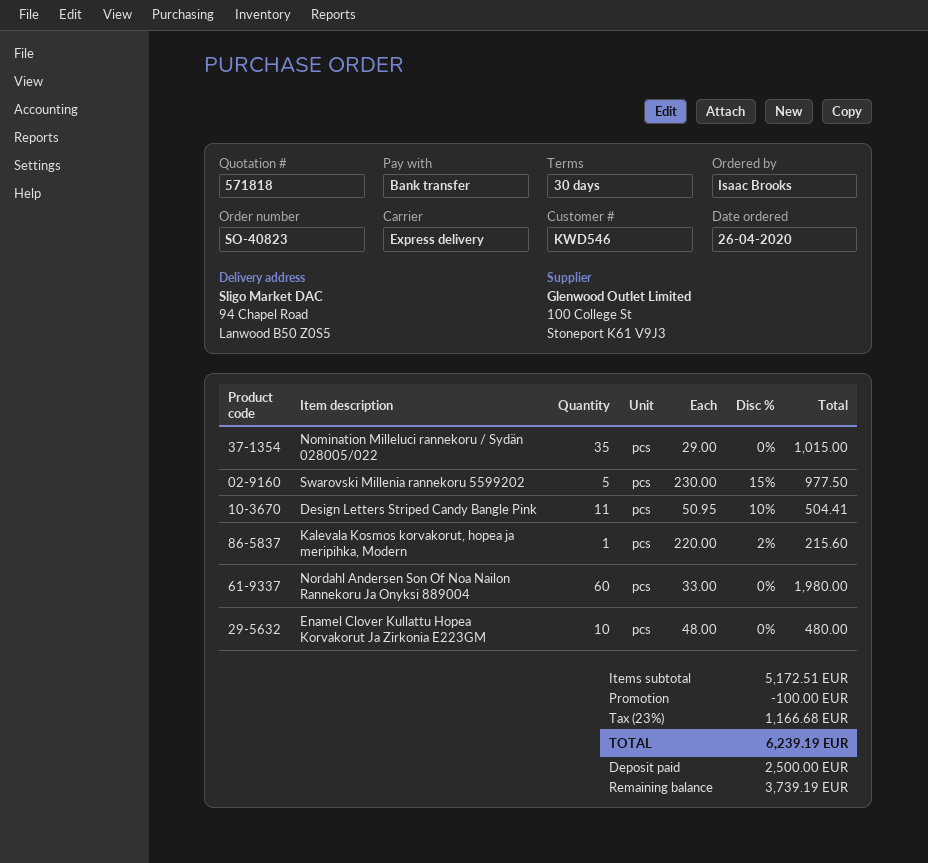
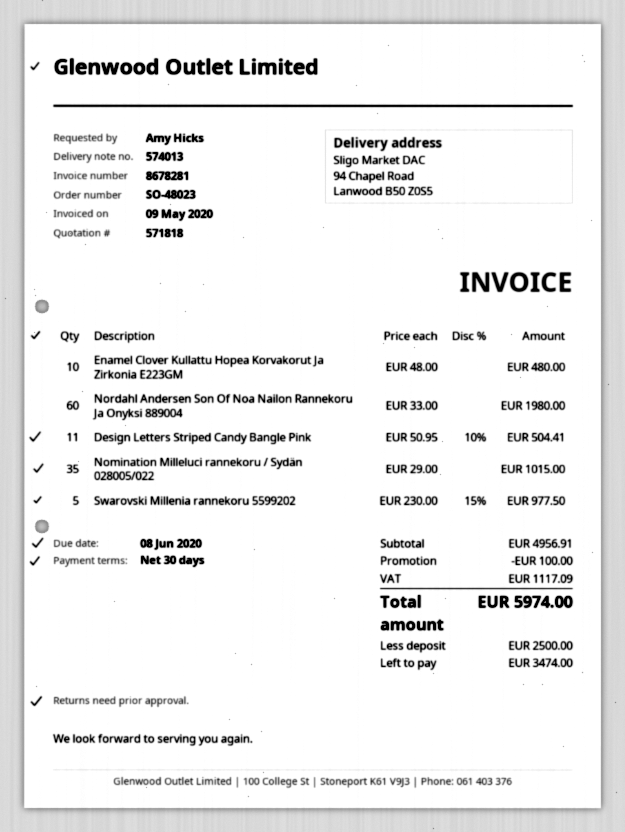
order number: SO-40823 -> SO-48023
ordered by: Isaac Brooks -> Amy Hicks
Kalevala Kosmos korvakorut, hopea ja meripihka, Modern: 1 x 220.00 - 2% = 215.60 -> none
subtotal: 5172.51 -> 4956.91
tax: 1166.68 -> 1117.09
total: 6239.19 -> 5974.00
balance: 3739.19 -> 3474.00

